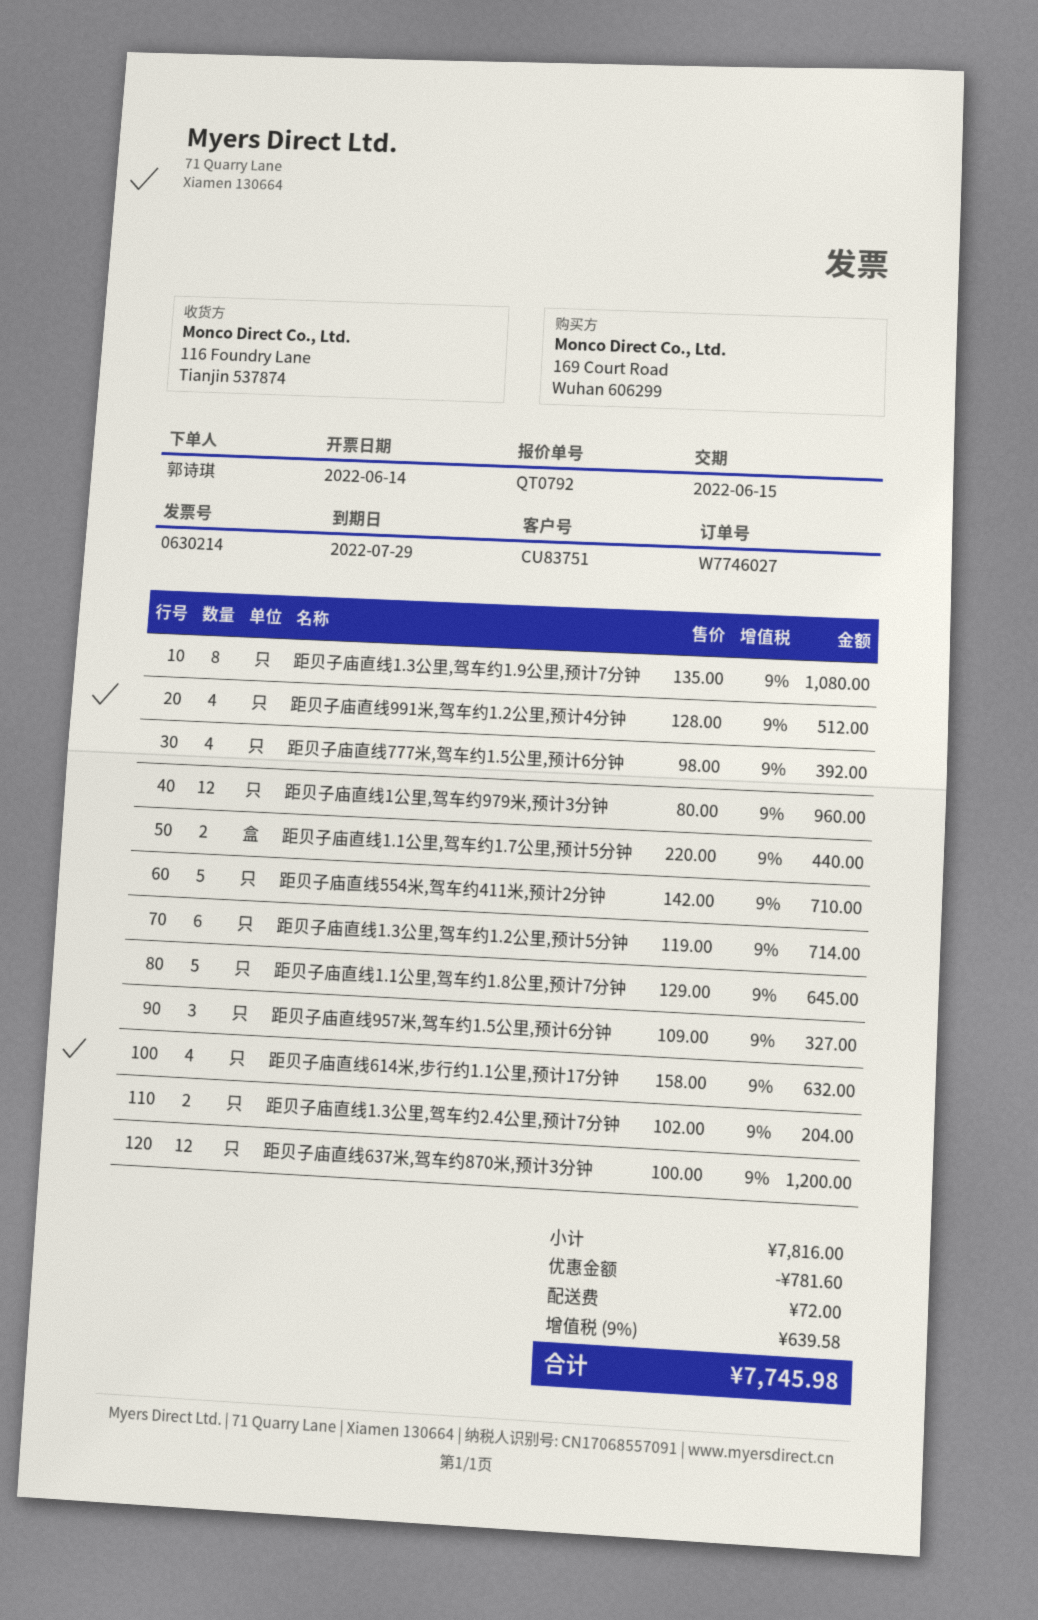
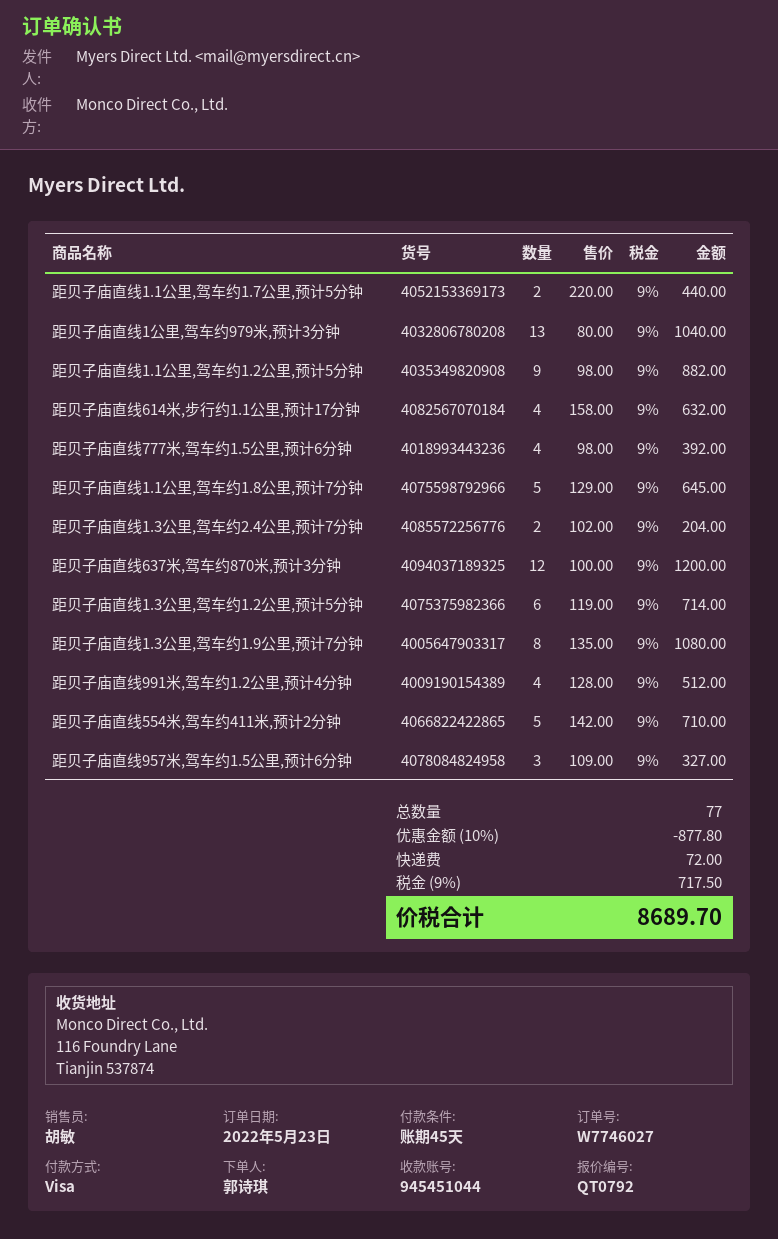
距贝子庙直线1公里,驾车约979米,预计3分钟: 12 x 80.00 = 960.00 -> 13 x 80.00 = 1040.00
距贝子庙直线1.1公里,驾车约1.2公里,预计5分钟: none -> 9 x 98.00 = 882.00
discount: 781.60 -> 877.80
tax: 9% = 639.58 -> 9% = 717.50
total: 7745.98 -> 8689.70

